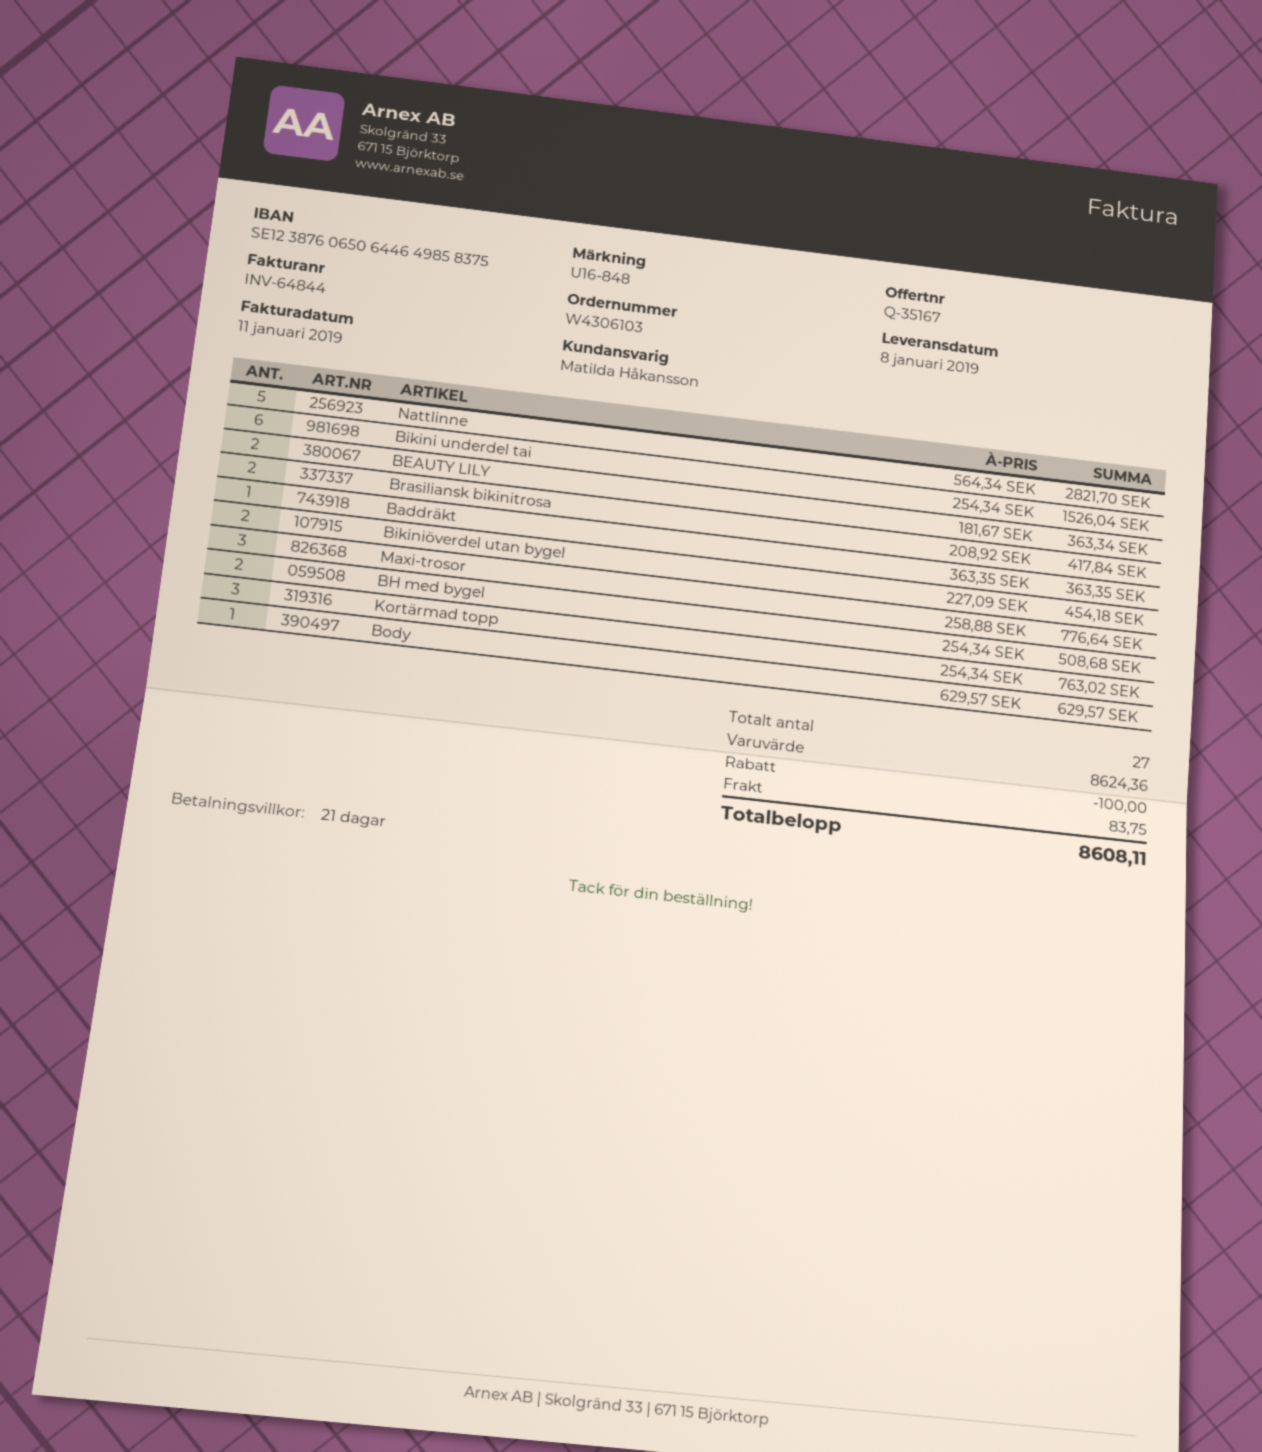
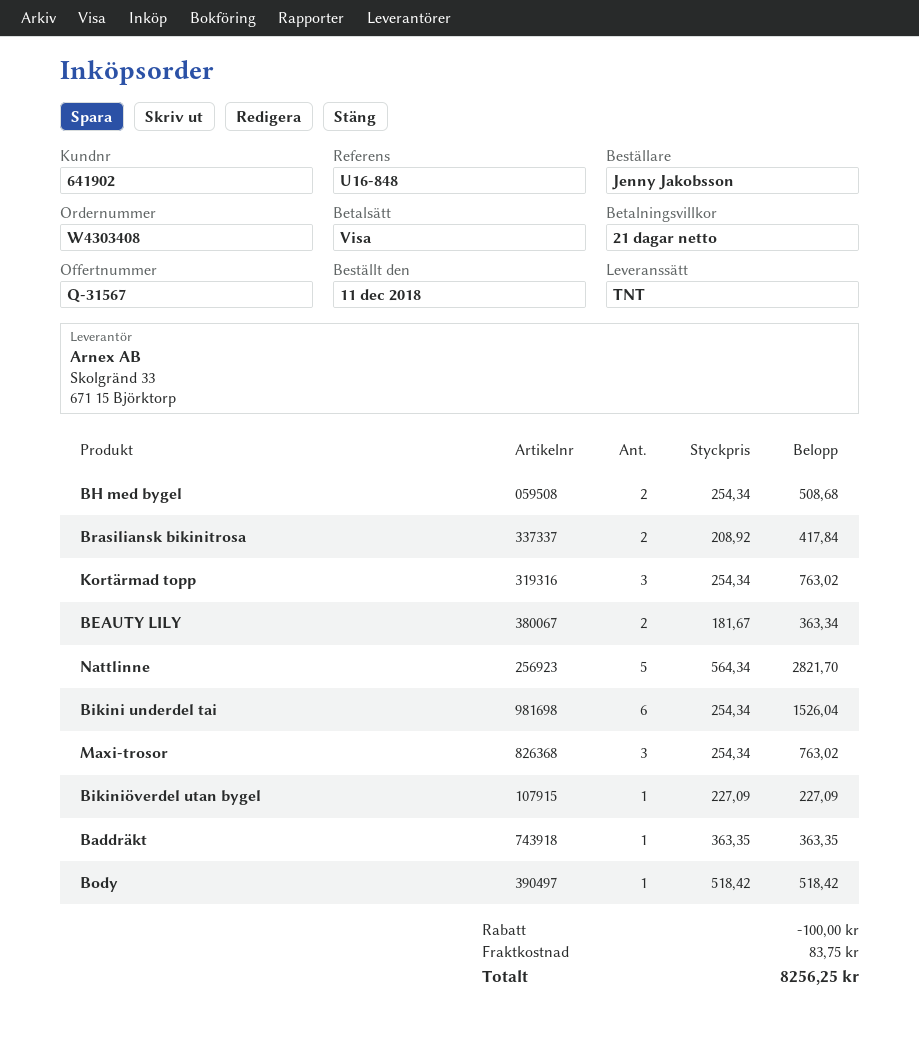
quote number: Q-35167 -> Q-31567
order number: W4306103 -> W4303408
Bikiniöverdel utan bygel: 2 x 227.09 = 454.18 -> 1 x 227.09 = 227.09
Maxi-trosor: 3 x 258.88 = 776.64 -> 3 x 254.34 = 763.02
Body: 1 x 629.57 = 629.57 -> 1 x 518.42 = 518.42
total: 8608.11 -> 8256.25

